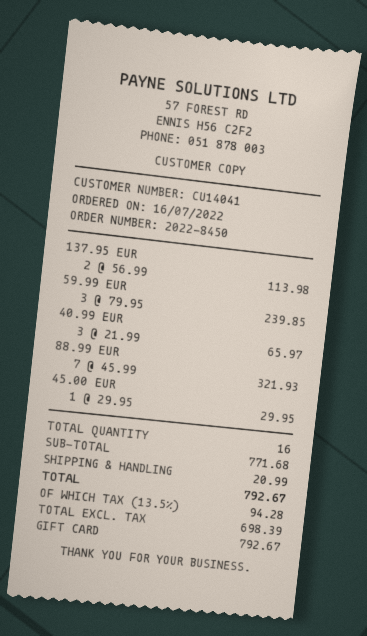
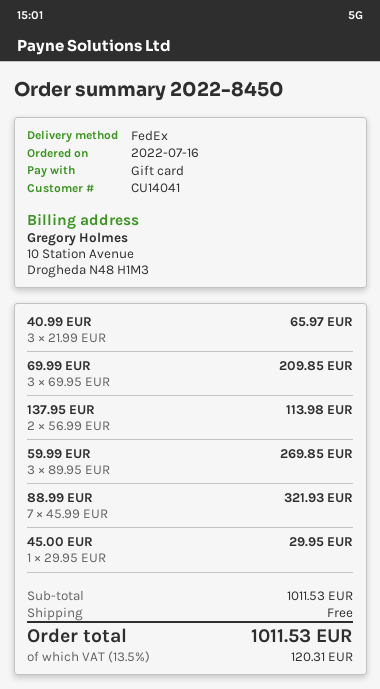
59.99 EUR: 3 x 79.95 = 239.85 -> 3 x 89.95 = 269.85
69.99 EUR: none -> 3 x 69.95 = 209.85
subtotal: 771.68 -> 1011.53
shipping: 20.99 -> 0.00
tax: 13.5% = 94.28 -> 13.5% = 120.31
total: 792.67 -> 1011.53

